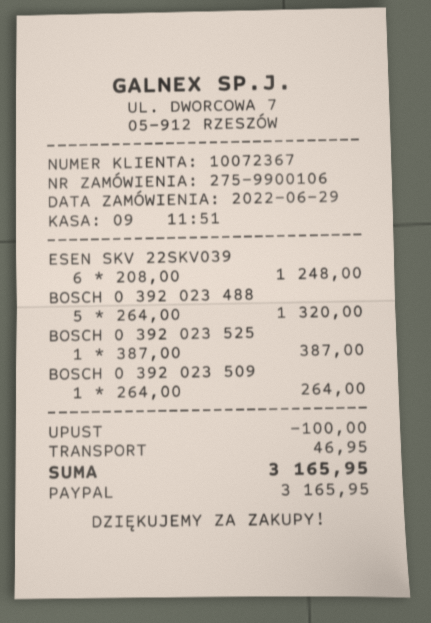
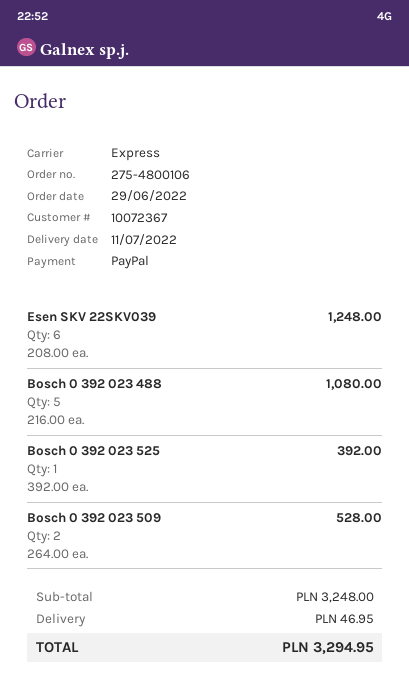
order number: 275-9900106 -> 275-4800106
BOSCH 0 392 023 488: 5 x 264.00 = 1320.00 -> 5 x 216.00 = 1080.00
BOSCH 0 392 023 525: 1 x 387.00 = 387.00 -> 1 x 392.00 = 392.00
BOSCH 0 392 023 509: 1 x 264.00 = 264.00 -> 2 x 264.00 = 528.00
discount: 100.00 -> none
total: 3165.95 -> 3294.95

